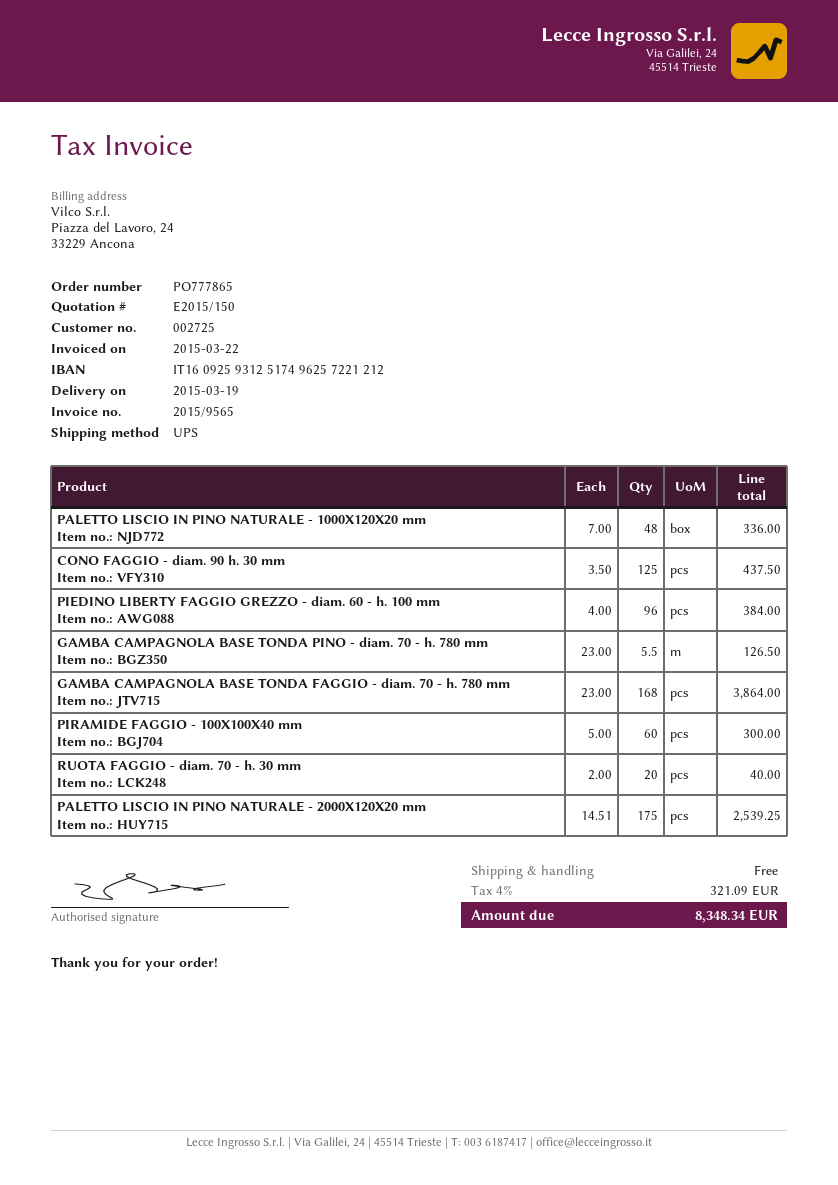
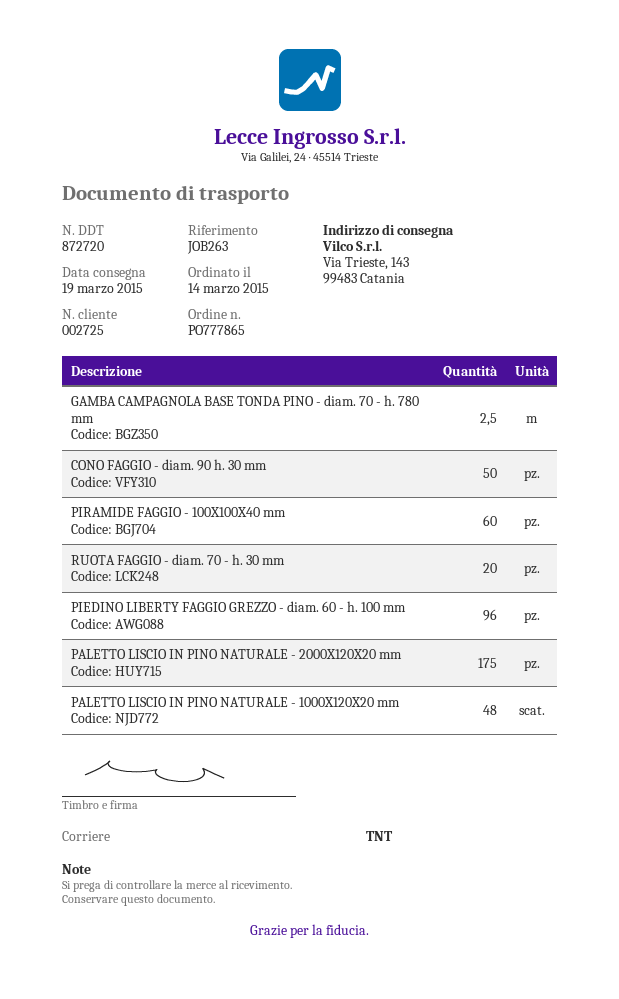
shipping method: UPS -> TNT
CONO FAGGIO - diam. 90 h. 30 mm: 125 -> 50
GAMBA CAMPAGNOLA BASE TONDA PINO - diam. 70 - h. 780 mm: 5.5 -> 2.5
GAMBA CAMPAGNOLA BASE TONDA FAGGIO - diam. 70 - h. 780 mm: 168 -> none

